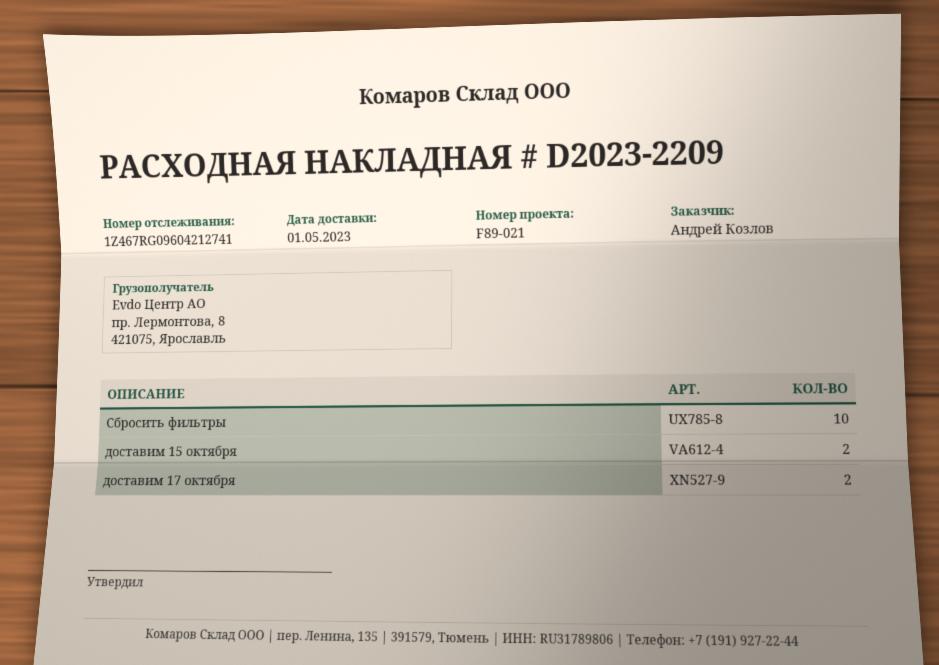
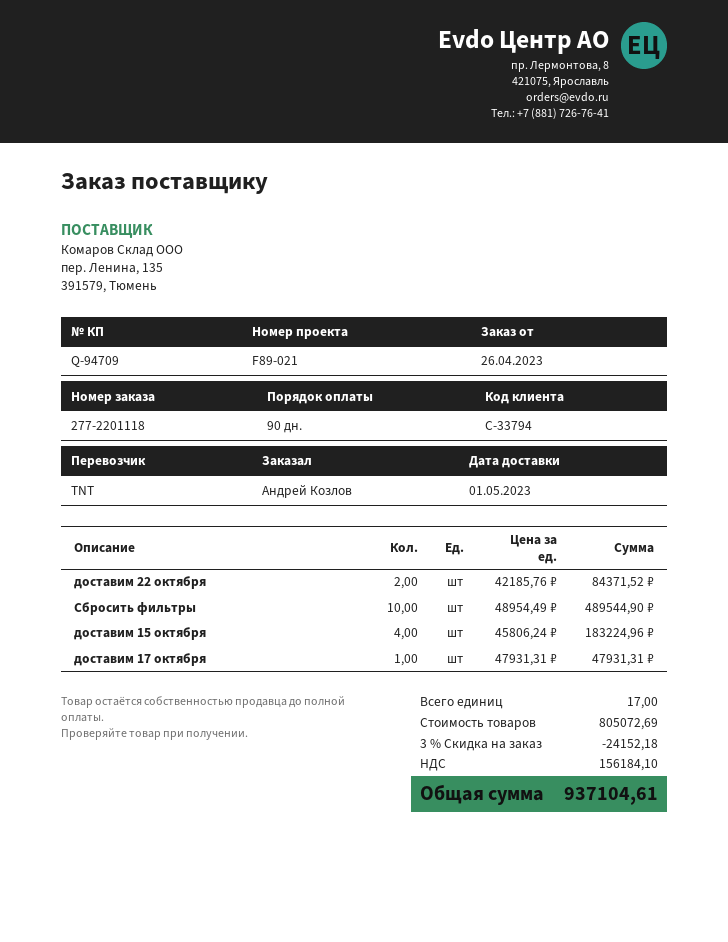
доставим 15 октября: 2 -> 4
доставим 17 октября: 2 -> 1
доставим 22 октября: none -> 2

